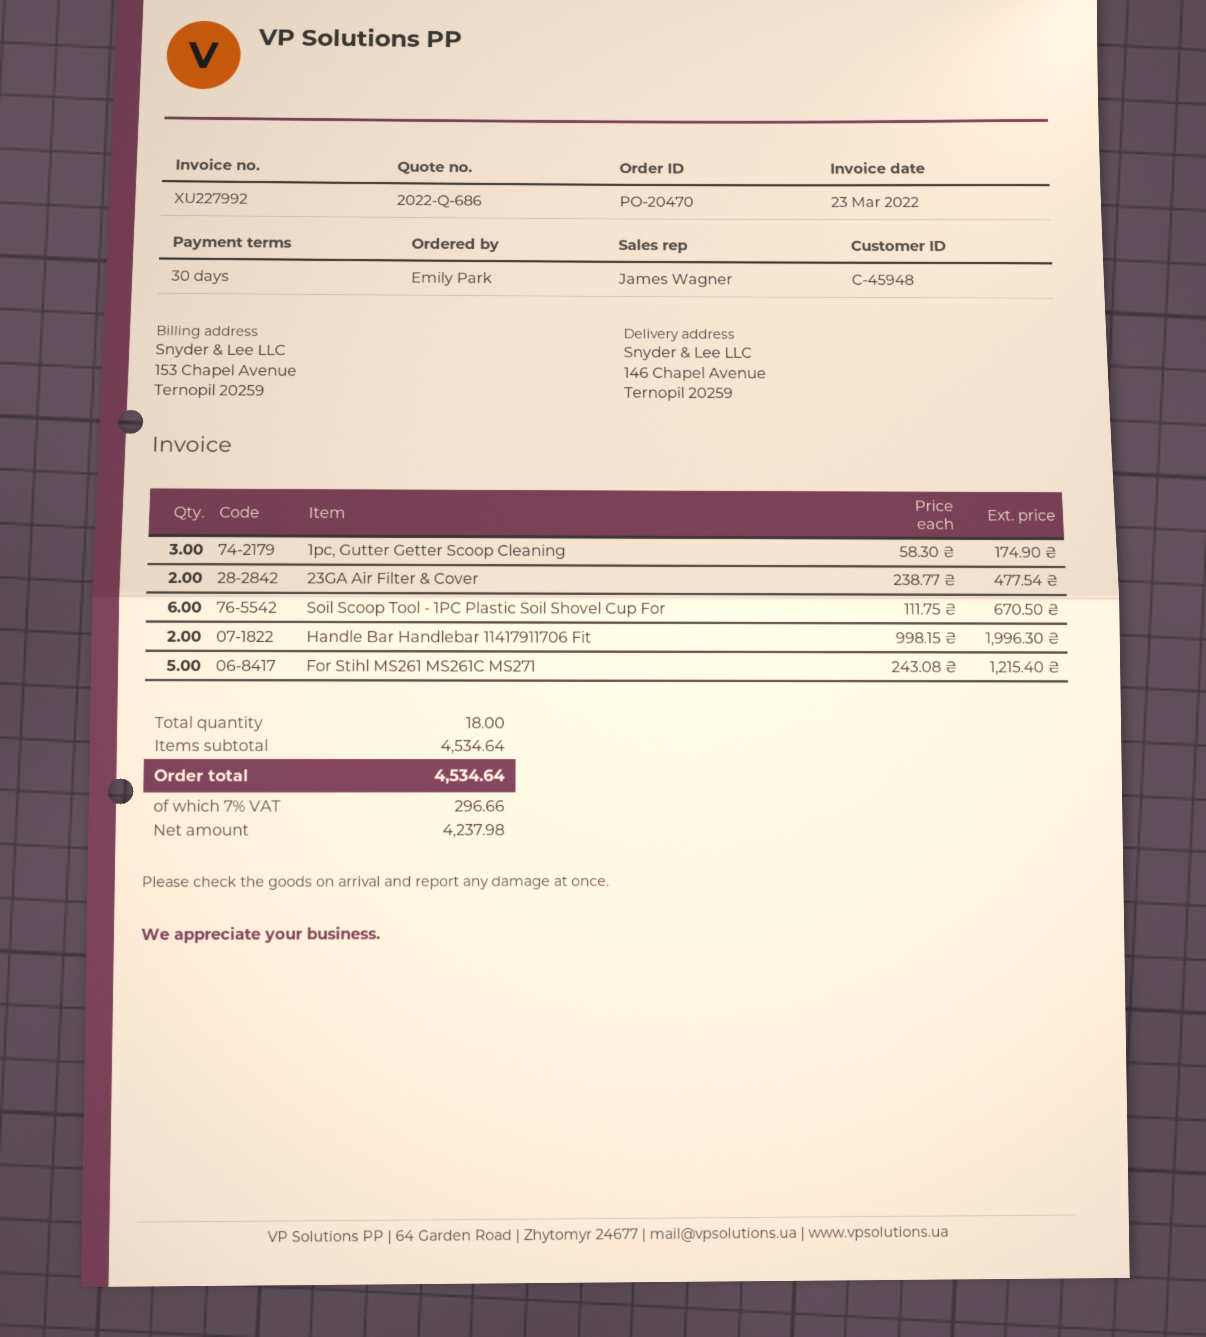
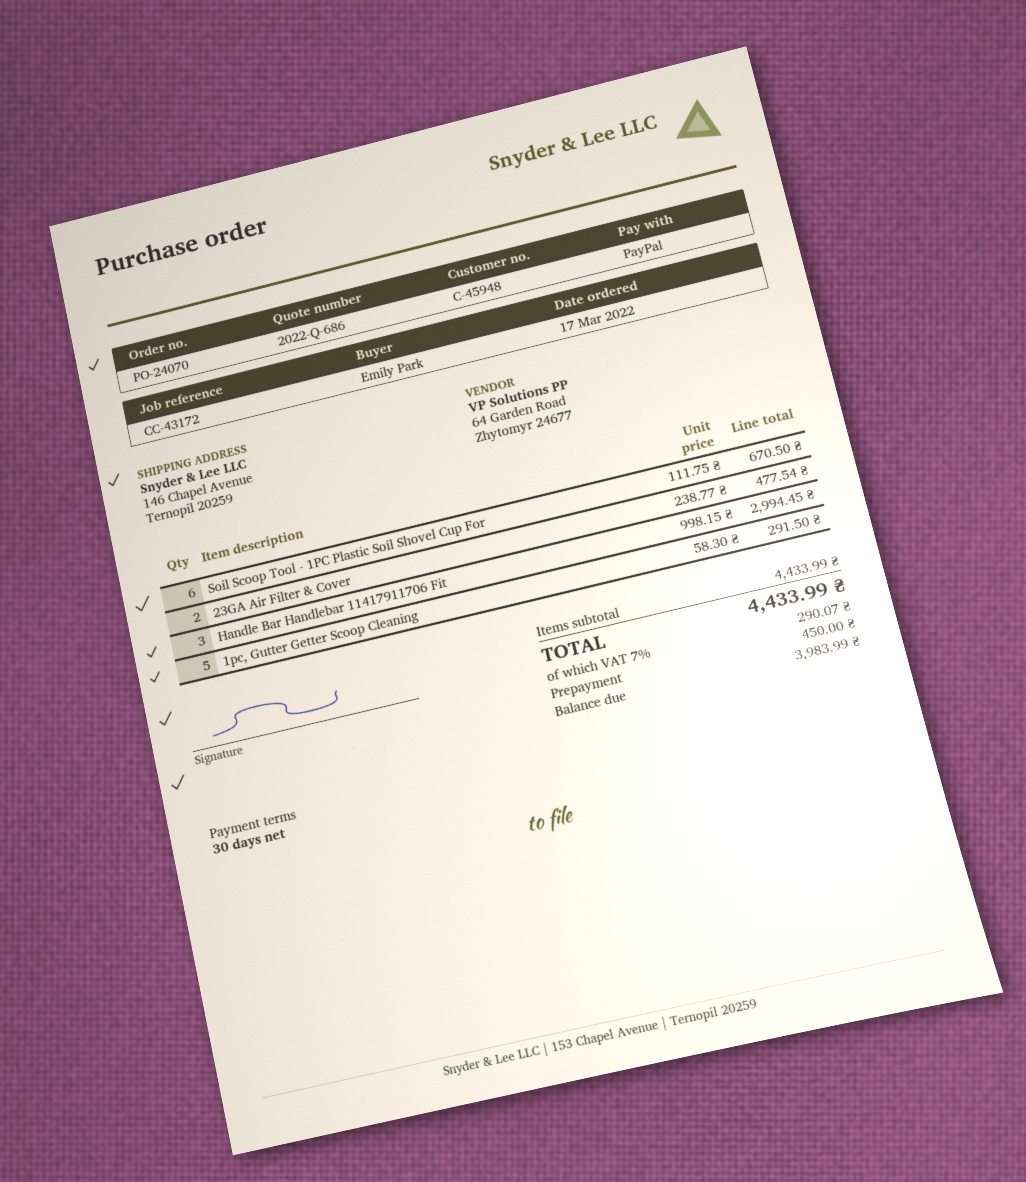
order number: PO-20470 -> PO-24070
1pc, Gutter Getter Scoop Cleaning: 3 x 58.30 = 174.90 -> 5 x 58.30 = 291.50
Handle Bar Handlebar 11417911706 Fit: 2 x 998.15 = 1996.30 -> 3 x 998.15 = 2994.45
For Stihl MS261 MS261C MS271: 5 x 243.08 = 1215.40 -> none
subtotal: 4534.64 -> 4433.99
tax: 7% = 296.66 -> 7% = 290.07
total: 4534.64 -> 4433.99

